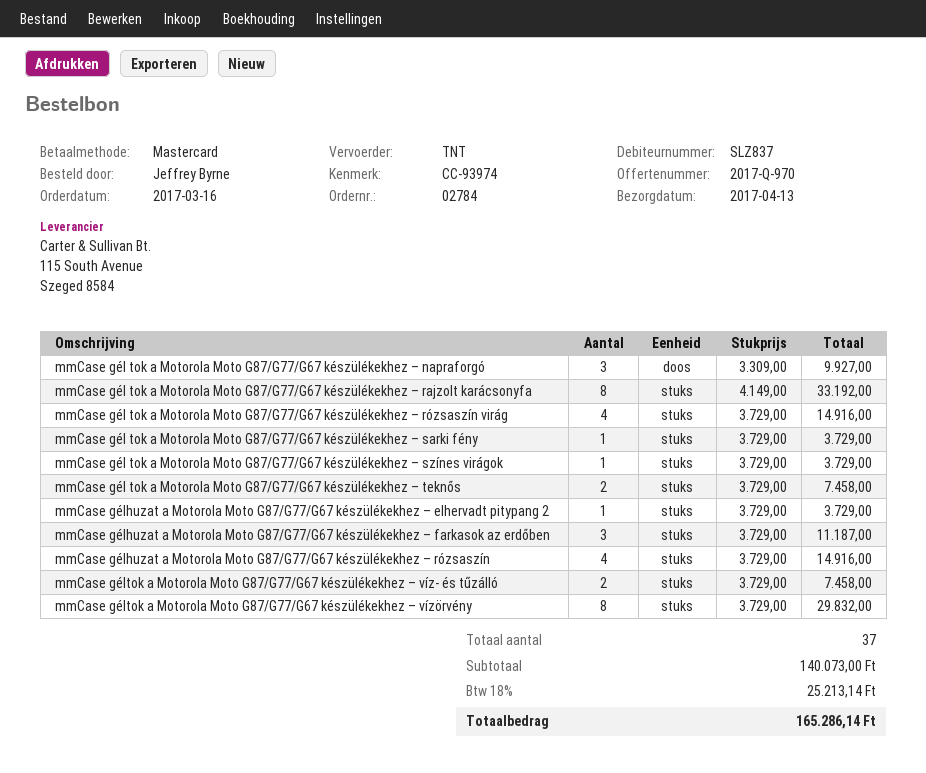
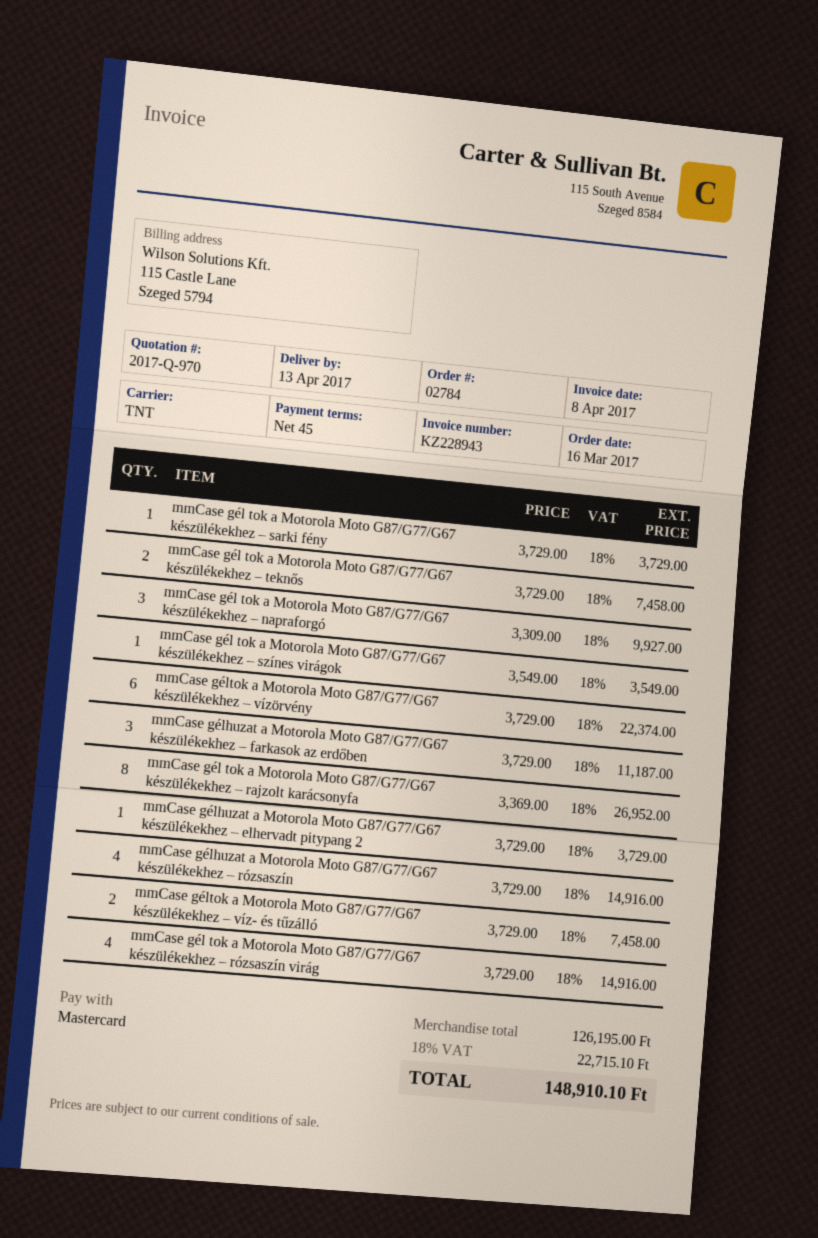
mmCase gél tok a Motorola Moto G87/G77/G67 készülékekhez – rajzolt karácsonyfa: 8 x 4149.00 = 33192.00 -> 8 x 3369.00 = 26952.00
mmCase gél tok a Motorola Moto G87/G77/G67 készülékekhez – színes virágok: 1 x 3729.00 = 3729.00 -> 1 x 3549.00 = 3549.00
mmCase géltok a Motorola Moto G87/G77/G67 készülékekhez – vízörvény: 8 x 3729.00 = 29832.00 -> 6 x 3729.00 = 22374.00
subtotal: 140073.00 -> 126195.00
tax: 18% = 25213.14 -> 18% = 22715.10
total: 165286.14 -> 148910.10

